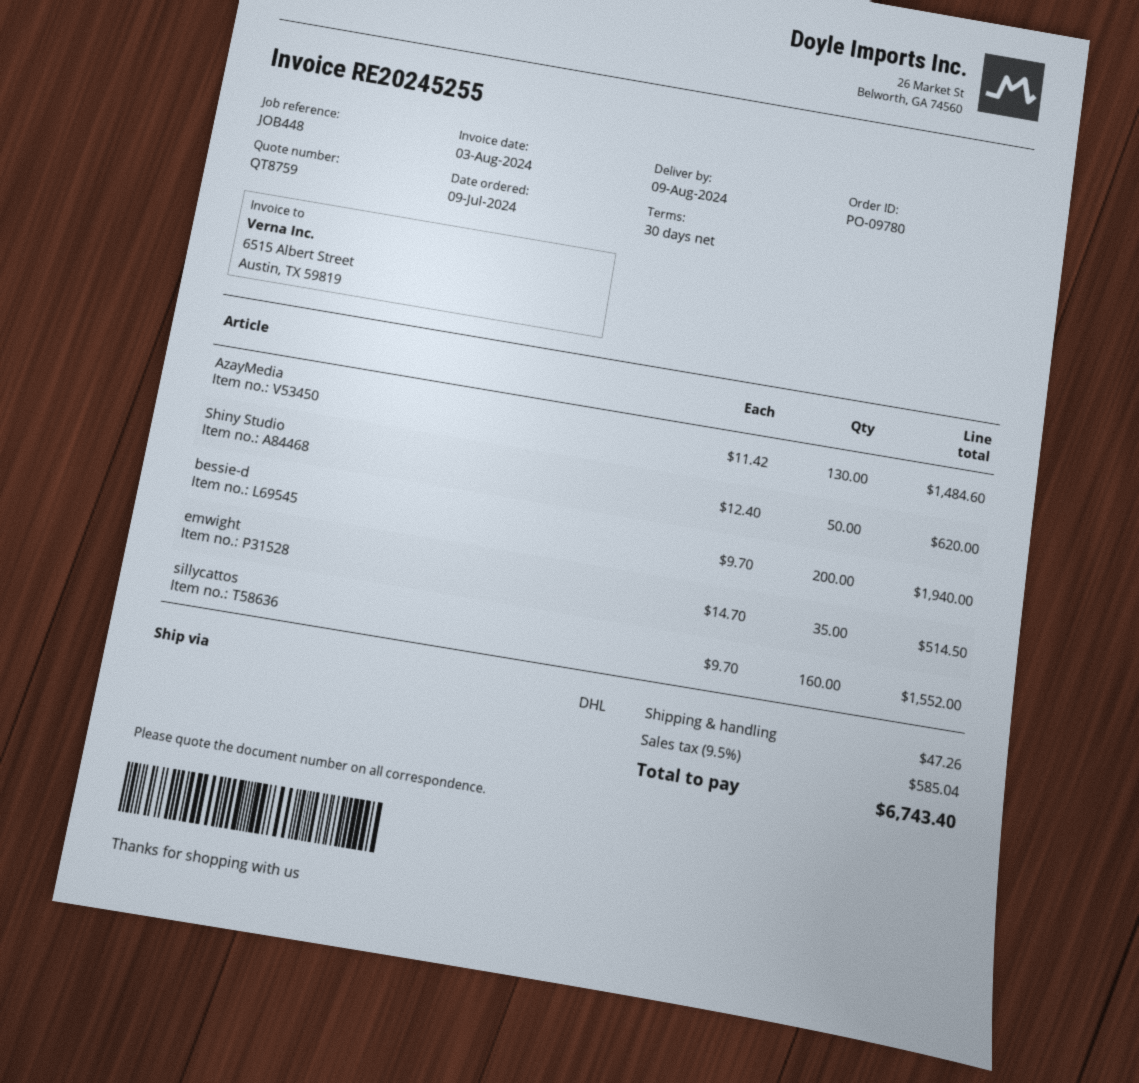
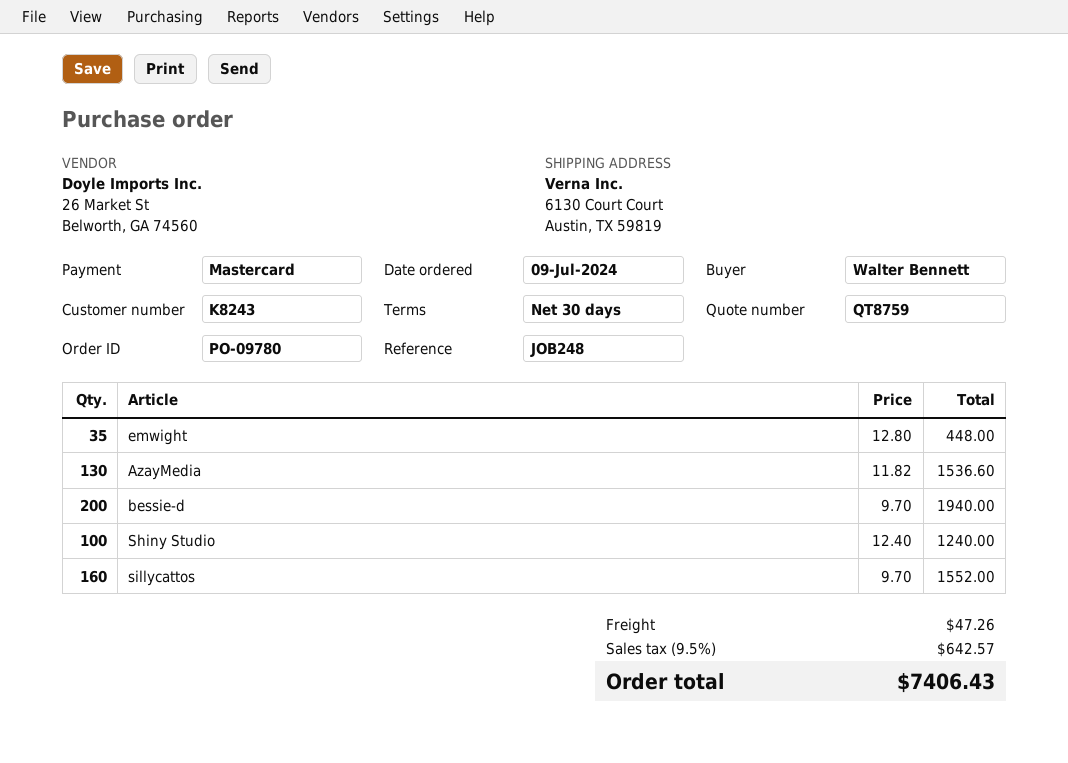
reference: JOB448 -> JOB248
AzayMedia: 130 x 11.42 = 1484.60 -> 130 x 11.82 = 1536.60
Shiny Studio: 50 x 12.40 = 620.00 -> 100 x 12.40 = 1240.00
emwight: 35 x 14.70 = 514.50 -> 35 x 12.80 = 448.00
tax: 9.5% = 585.04 -> 9.5% = 642.57
total: 6743.40 -> 7406.43

